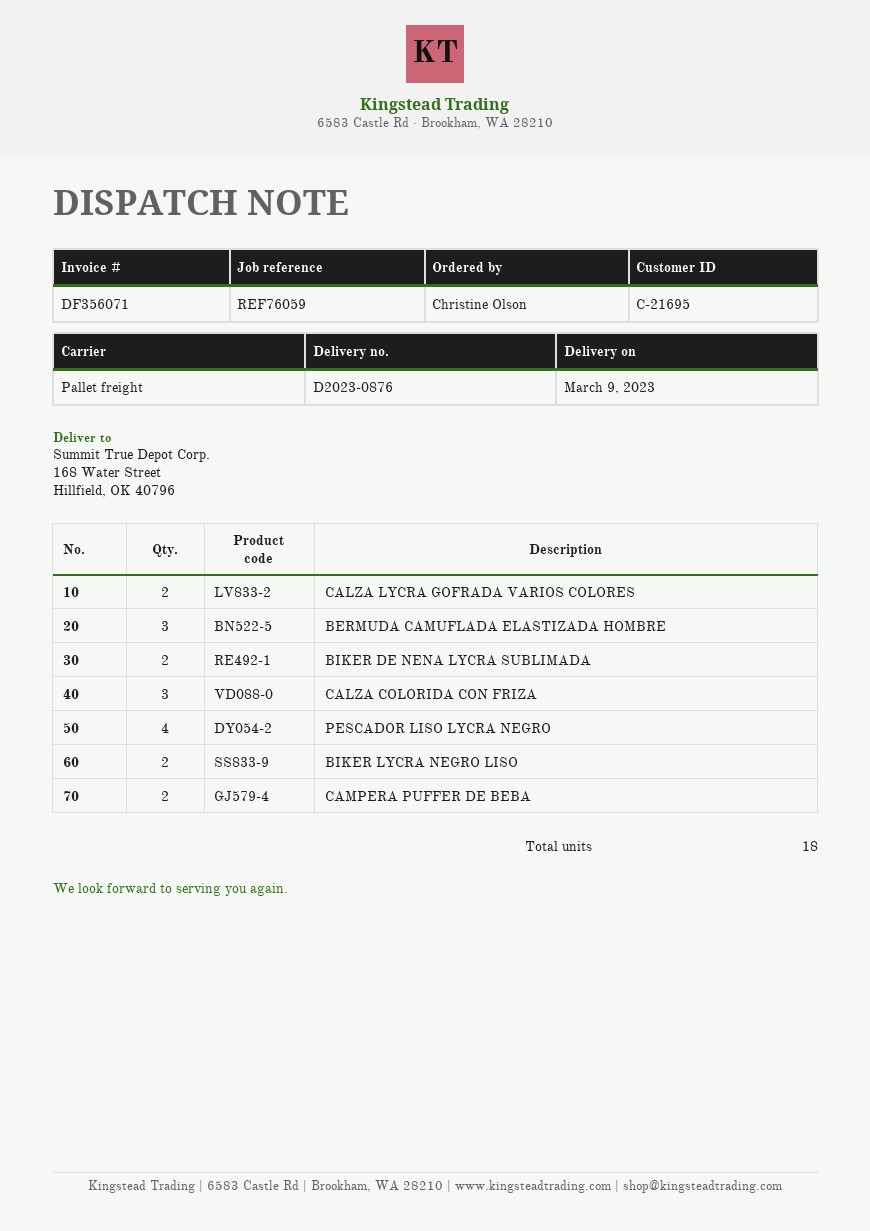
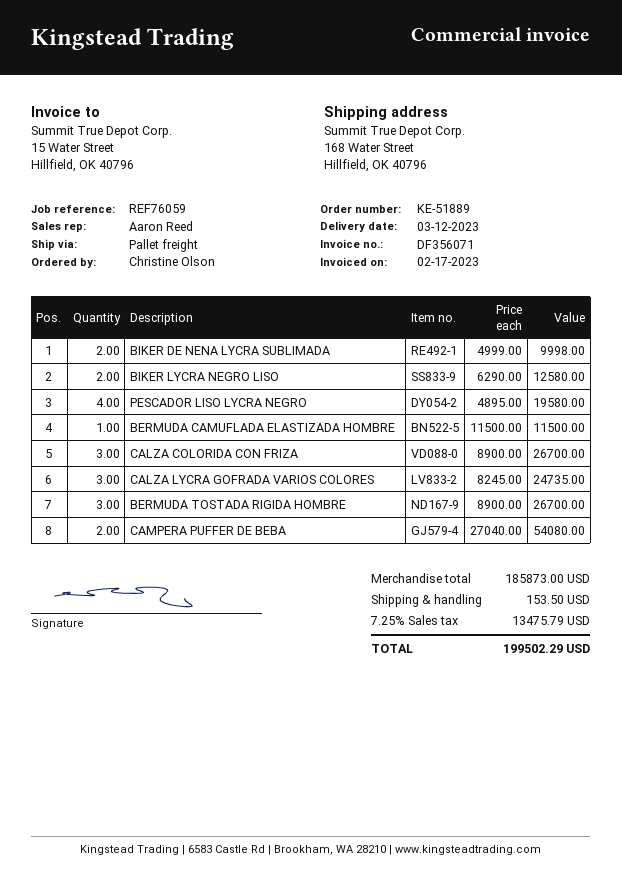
delivery date: 2023-03-09 -> 2023-03-12
CALZA LYCRA GOFRADA VARIOS COLORES: 2 -> 3
BERMUDA CAMUFLADA ELASTIZADA HOMBRE: 3 -> 1
BERMUDA TOSTADA RIGIDA HOMBRE: none -> 3

